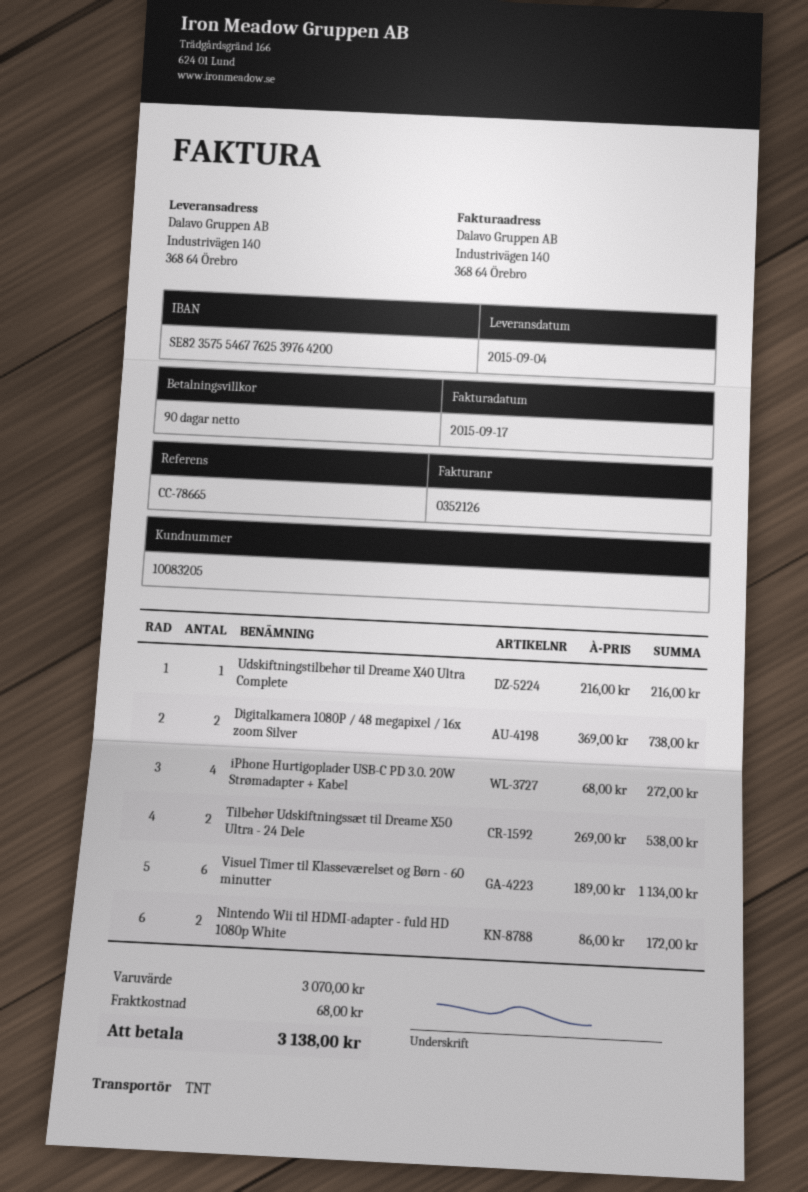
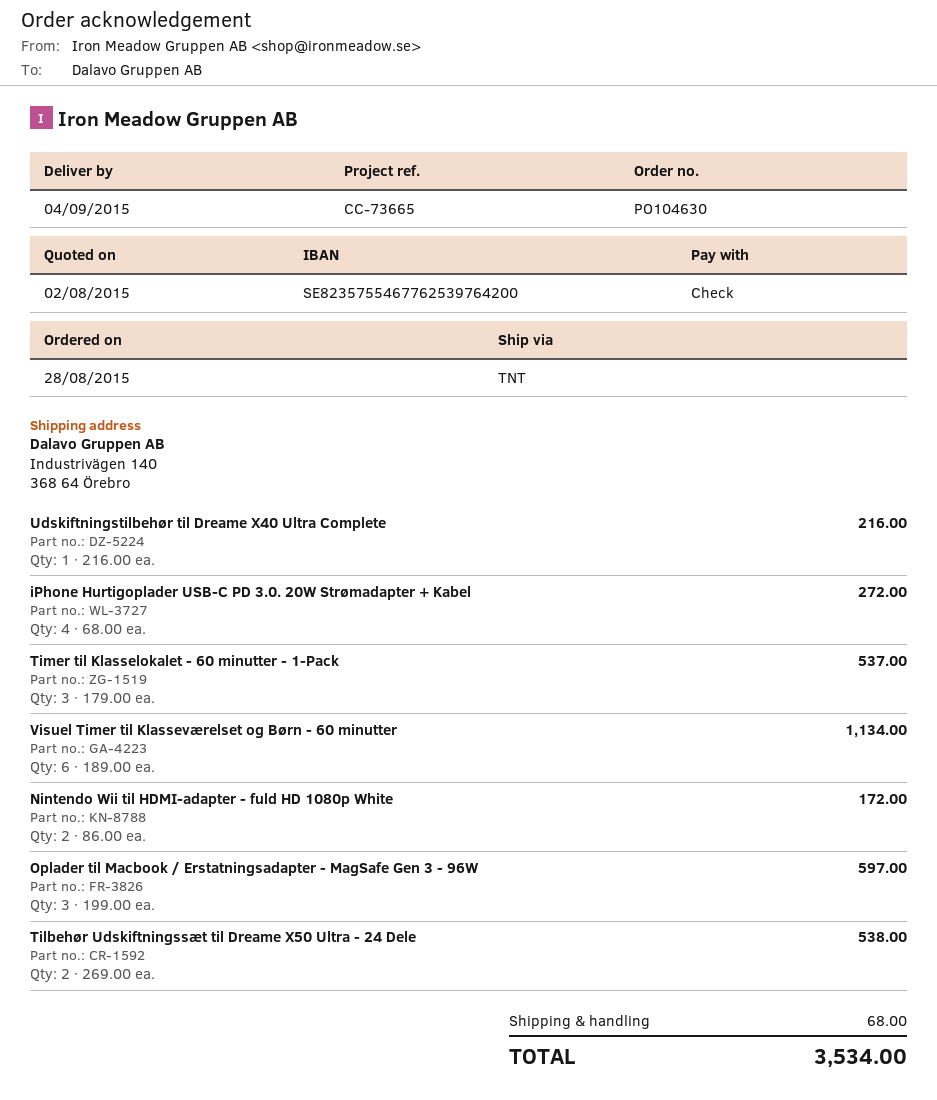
reference: CC-78665 -> CC-73665
Digitalkamera 1080P / 48 megapixel / 16x zoom Silver: 2 x 369.00 = 738.00 -> none
Timer til Klasselokalet - 60 minutter - 1-Pack: none -> 3 x 179.00 = 537.00
Oplader til Macbook / Erstatningsadapter - MagSafe Gen 3 - 96W: none -> 3 x 199.00 = 597.00
total: 3138.00 -> 3534.00

